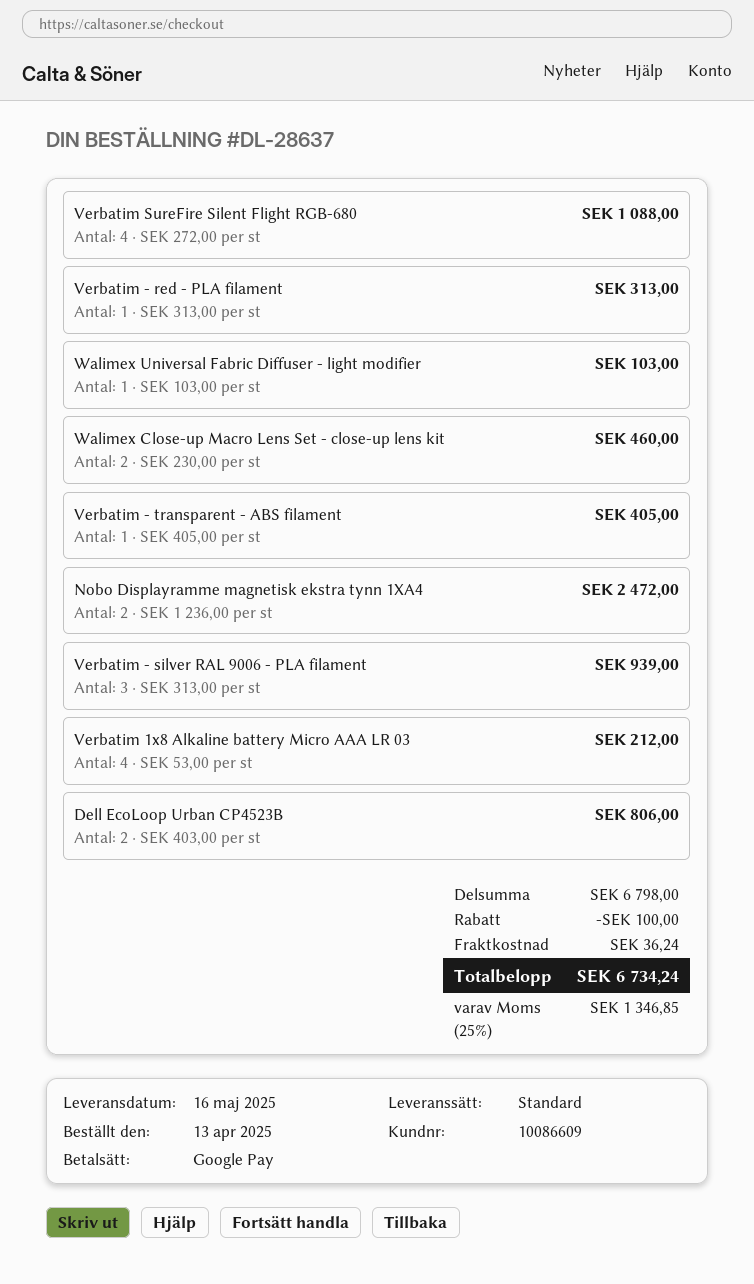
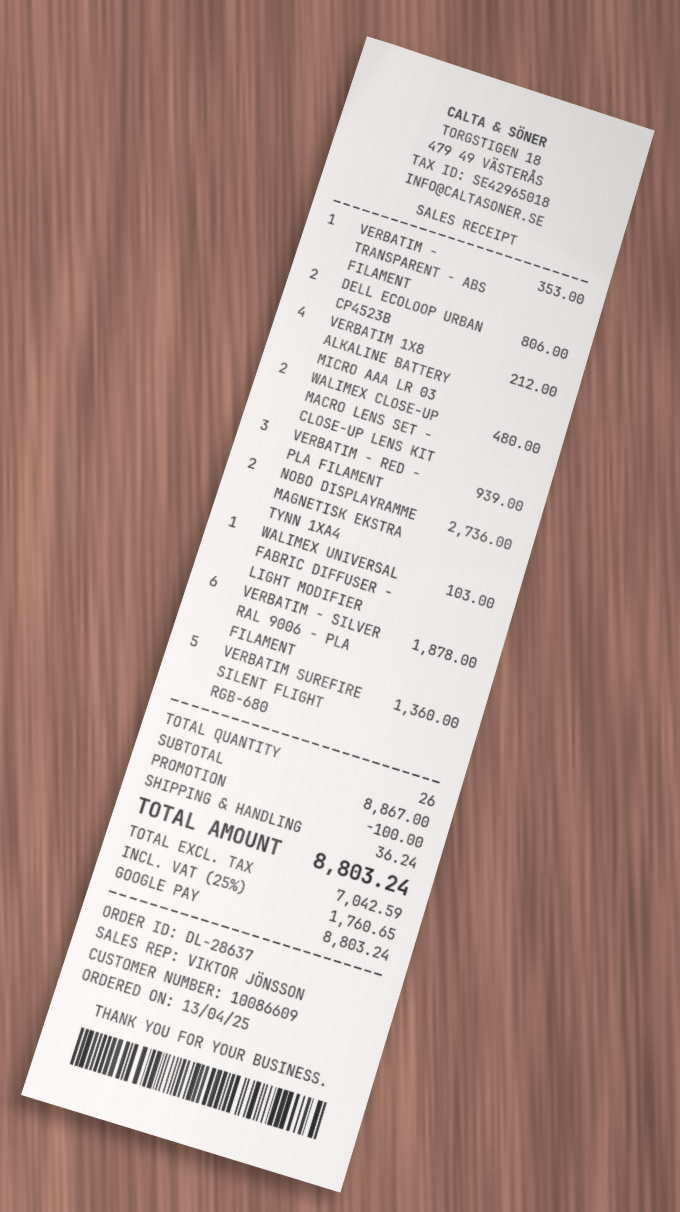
Verbatim SureFire Silent Flight RGB-680: 4 for 1088.00 -> 5 for 1360.00
Verbatim - red - PLA filament: 1 for 313.00 -> 3 for 939.00
Walimex Close-up Macro Lens Set - close-up lens kit: 2 for 460.00 -> 2 for 480.00
Verbatim - transparent - ABS filament: 1 for 405.00 -> 1 for 353.00
Nobo Displayramme magnetisk ekstra tynn 1XA4: 2 for 2472.00 -> 2 for 2736.00
Verbatim - silver RAL 9006 - PLA filament: 3 for 939.00 -> 6 for 1878.00
subtotal: 6798.00 -> 8867.00
tax: 25% = 1346.85 -> 25% = 1760.65
total: 6734.24 -> 8803.24

